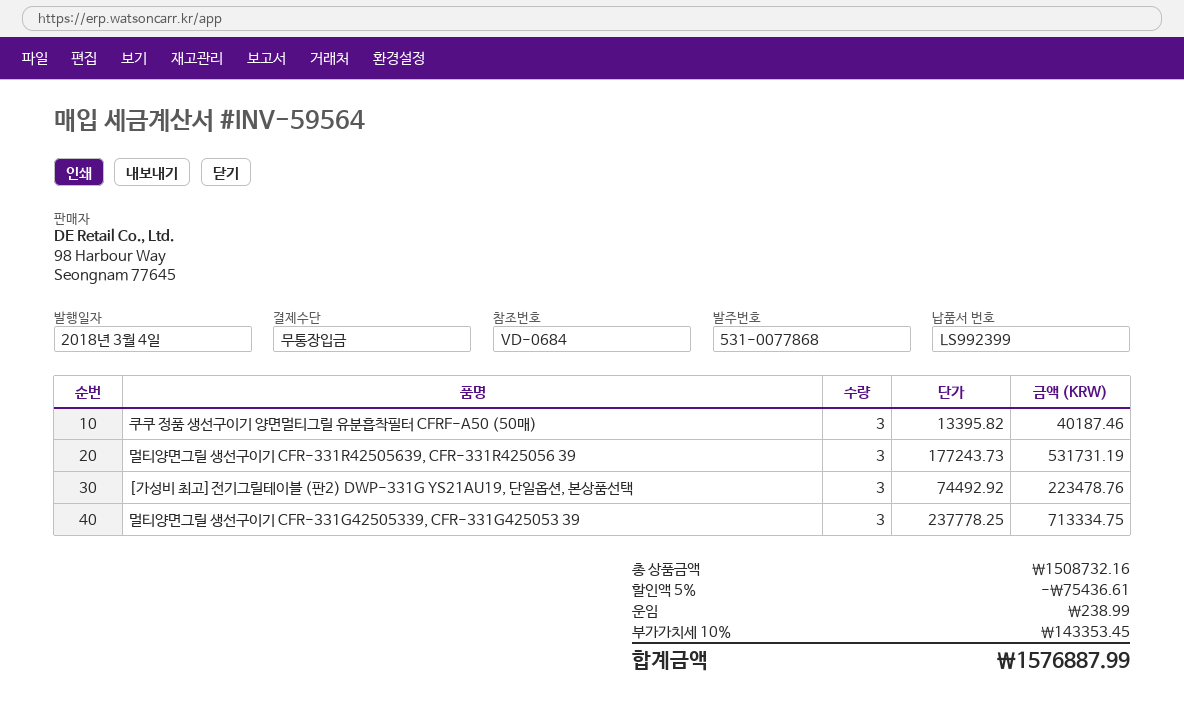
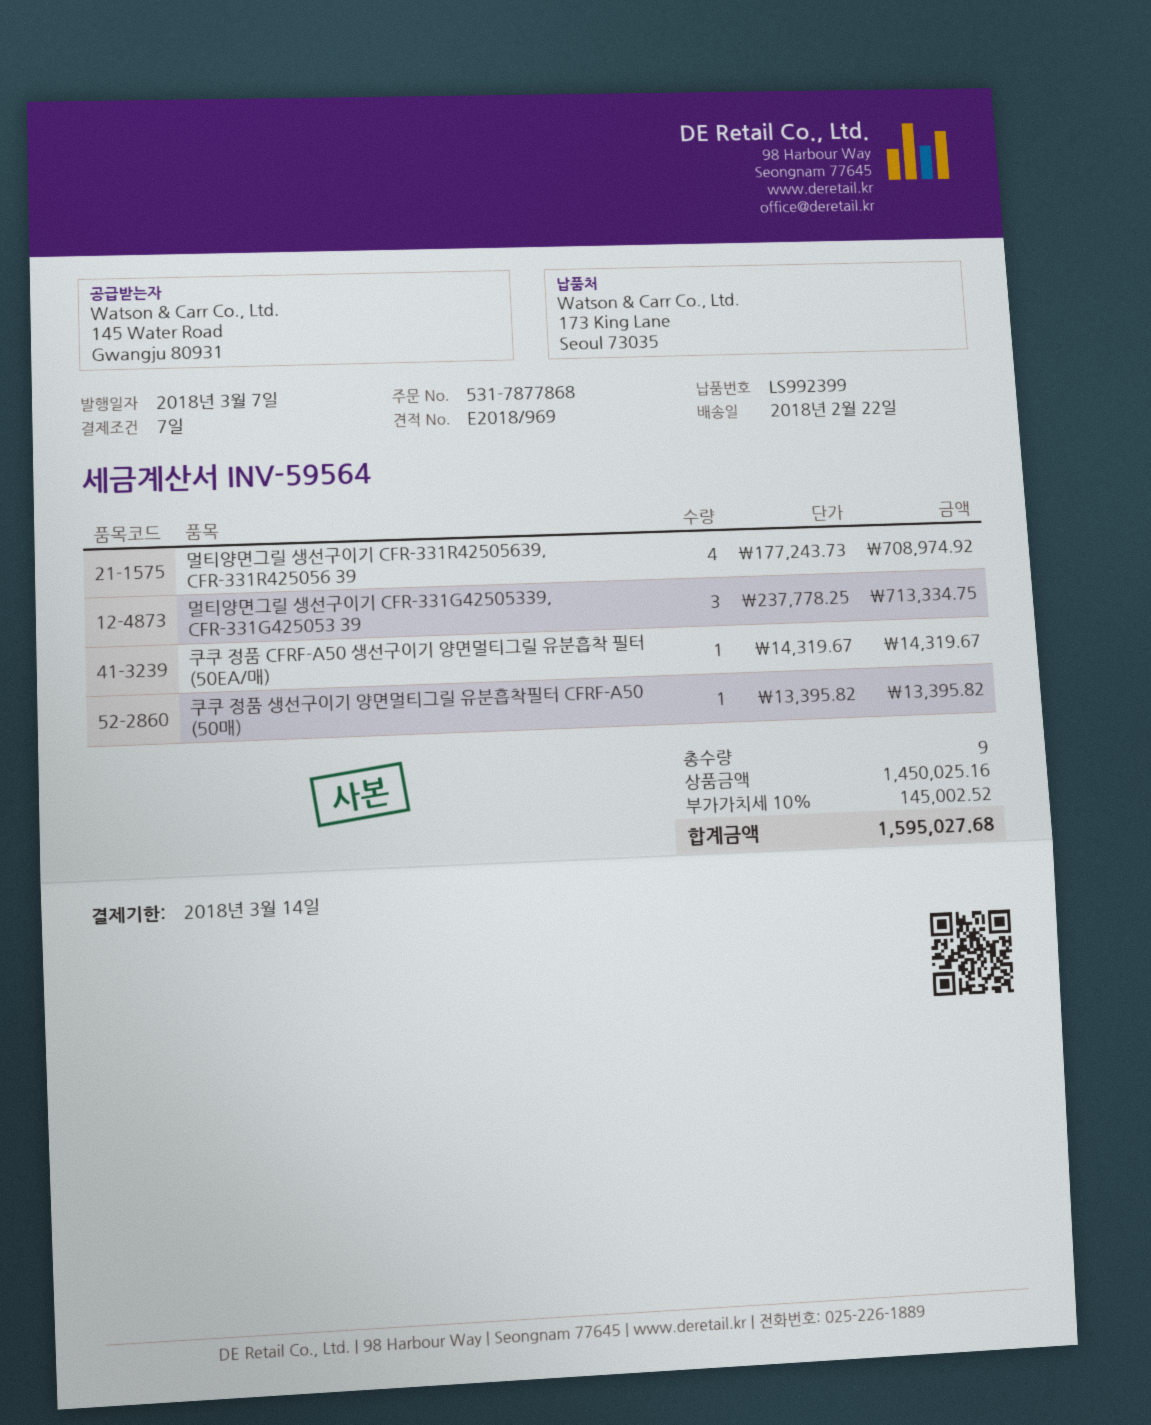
order number: 531-0077868 -> 531-7877868
invoice date: 2018-03-04 -> 2018-03-07
쿠쿠 정품 생선구이기 양면멀티그릴 유분흡착필터 CFRF-A50 (50매): 3 x 13395.82 = 40187.46 -> 1 x 13395.82 = 13395.82
멀티양면그릴 생선구이기 CFR-331R42505639, CFR-331R425056 39: 3 x 177243.73 = 531731.19 -> 4 x 177243.73 = 708974.92
[가성비 최고]전기그릴테이블 (판2) DWP-331G YS21AU19, 단일옵션, 본상품선택: 3 x 74492.92 = 223478.76 -> none
쿠쿠 정품 CFRF-A50 생선구이기 양면멀티그릴 유분흡착 필터 (50EA/매): none -> 1 x 14319.67 = 14319.67
subtotal: 1508732.16 -> 1450025.16
discount: 5% = 75436.61 -> none
shipping: 238.99 -> none
tax: 10% = 143353.45 -> 10% = 145002.52
total: 1576887.99 -> 1595027.68

